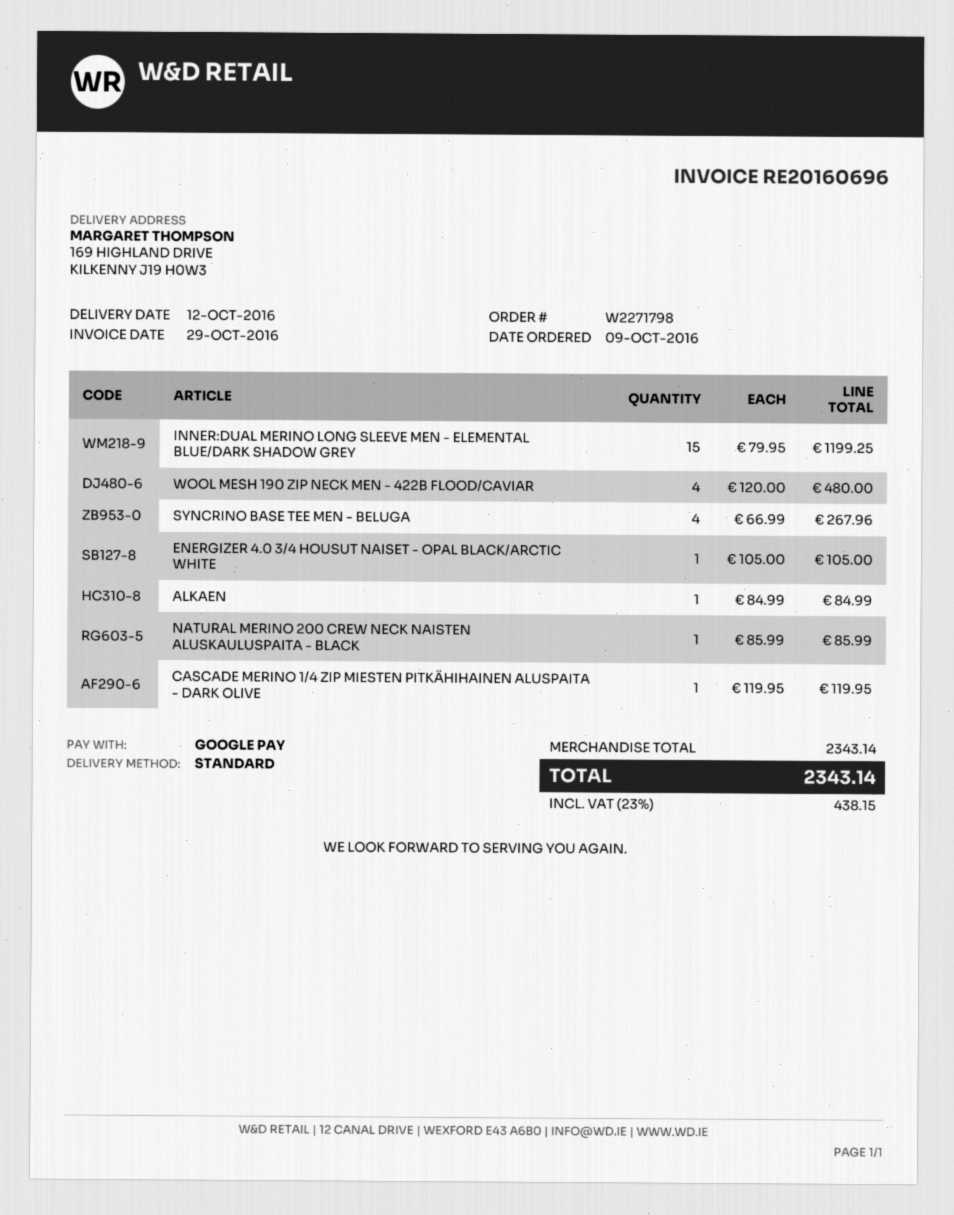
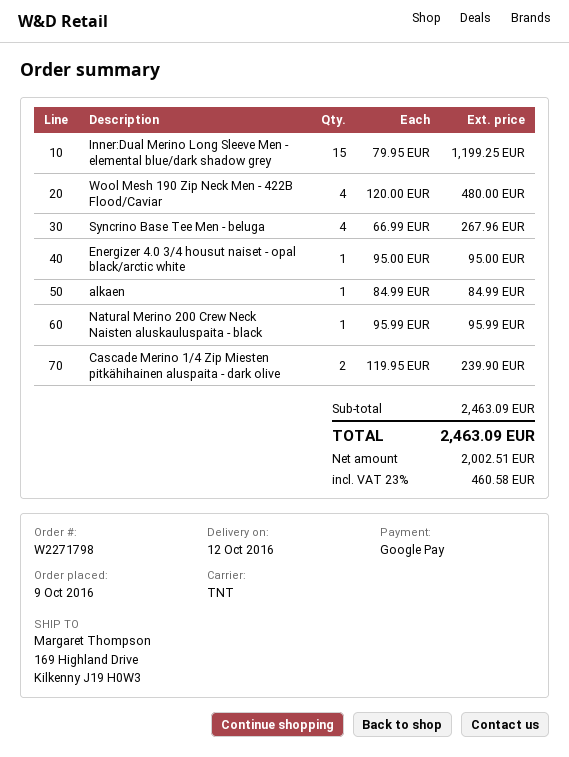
shipping method: standard -> TNT
ENERGIZER 4.0 3/4 HOUSUT NAISET - OPAL BLACK/ARCTIC WHITE: 1 x 105.00 = 105.00 -> 1 x 95.00 = 95.00
NATURAL MERINO 200 CREW NECK NAISTEN ALUSKAULUSPAITA - BLACK: 1 x 85.99 = 85.99 -> 1 x 95.99 = 95.99
CASCADE MERINO 1/4 ZIP MIESTEN PITKÄHIHAINEN ALUSPAITA - DARK OLIVE: 1 x 119.95 = 119.95 -> 2 x 119.95 = 239.90
subtotal: 2343.14 -> 2463.09
tax: 23% = 438.15 -> 23% = 460.58
total: 2343.14 -> 2463.09

